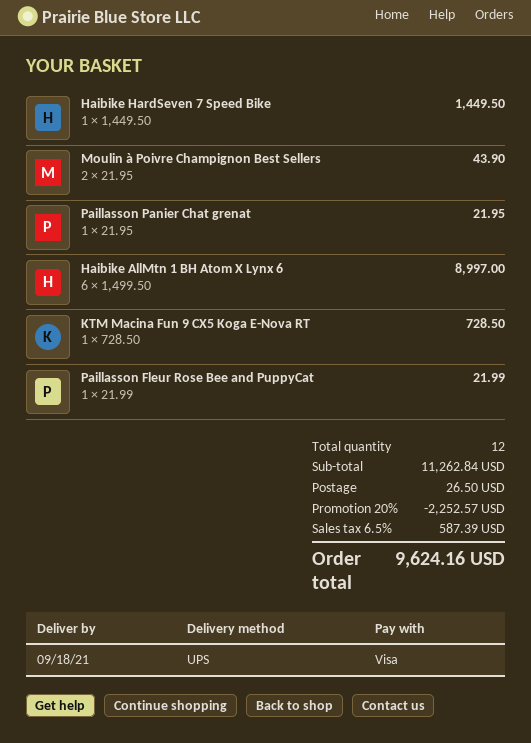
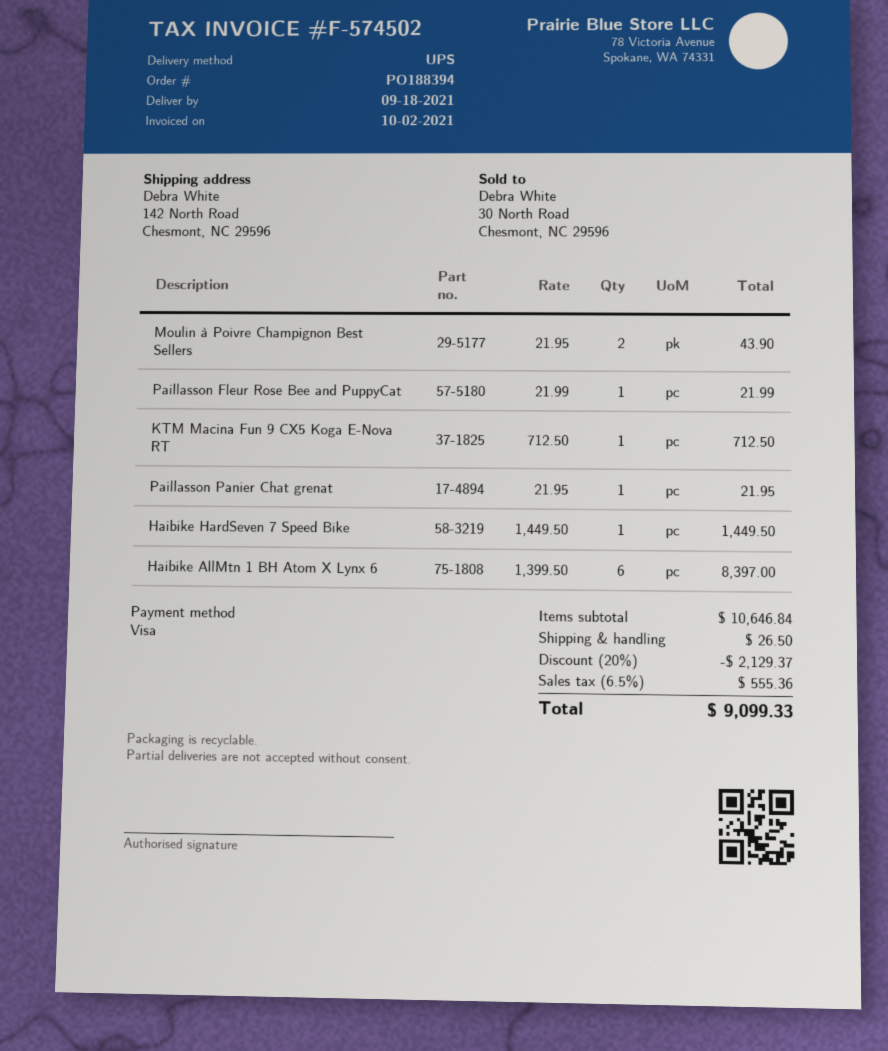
Haibike AllMtn 1 BH Atom X Lynx 6: 6 x 1499.50 = 8997.00 -> 6 x 1399.50 = 8397.00
KTM Macina Fun 9 CX5 Koga E-Nova RT: 1 x 728.50 = 728.50 -> 1 x 712.50 = 712.50
subtotal: 11262.84 -> 10646.84
discount: 20% = 2252.57 -> 20% = 2129.37
tax: 6.5% = 587.39 -> 6.5% = 555.36
total: 9624.16 -> 9099.33

